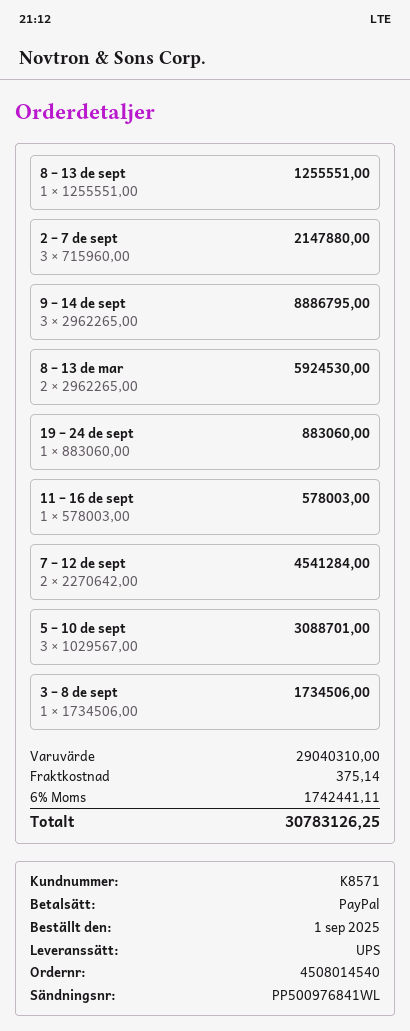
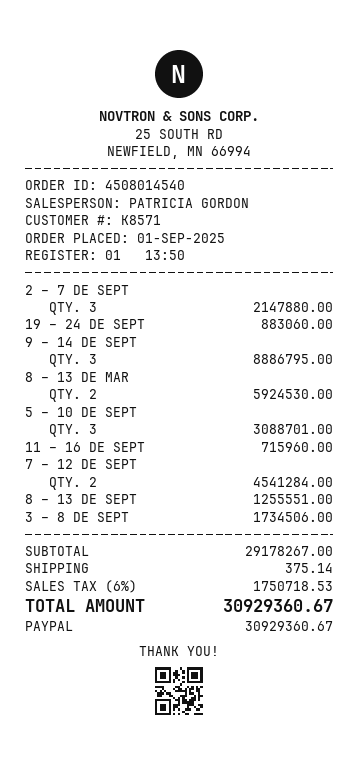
11 – 16 de sept: 1 for 578003.00 -> 1 for 715960.00
subtotal: 29040310.00 -> 29178267.00
tax: 6% = 1742441.11 -> 6% = 1750718.53
total: 30783126.25 -> 30929360.67

